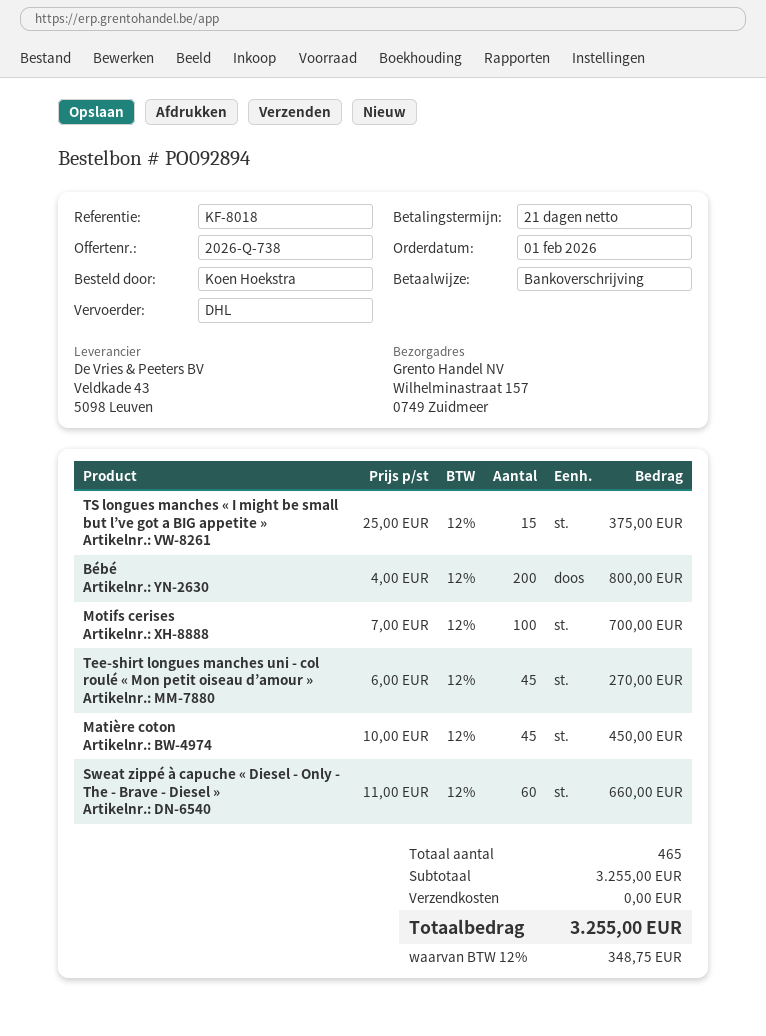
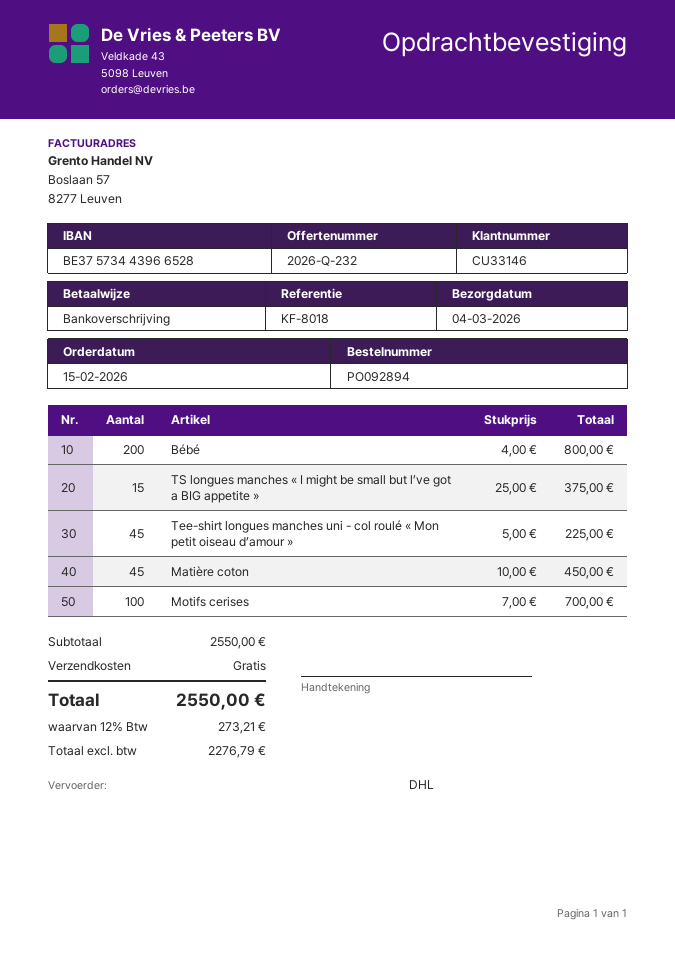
quote number: 2026-Q-738 -> 2026-Q-232
order date: 2026-02-01 -> 2026-02-15
Tee-shirt longues manches uni - col roulé « Mon petit oiseau d’amour »: 45 x 6.00 = 270.00 -> 45 x 5.00 = 225.00
Sweat zippé à capuche « Diesel - Only - The - Brave - Diesel »: 60 x 11.00 = 660.00 -> none
subtotal: 3255.00 -> 2550.00
tax: 12% = 348.75 -> 12% = 273.21
total: 3255.00 -> 2550.00

